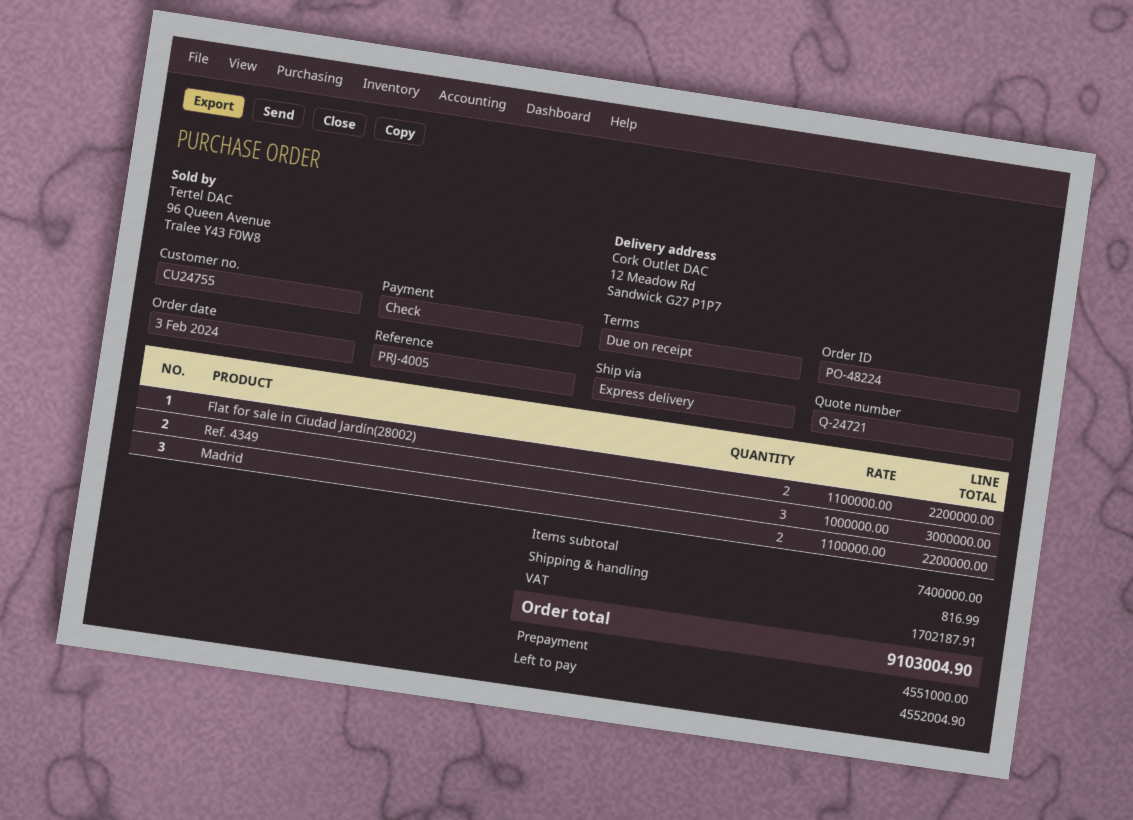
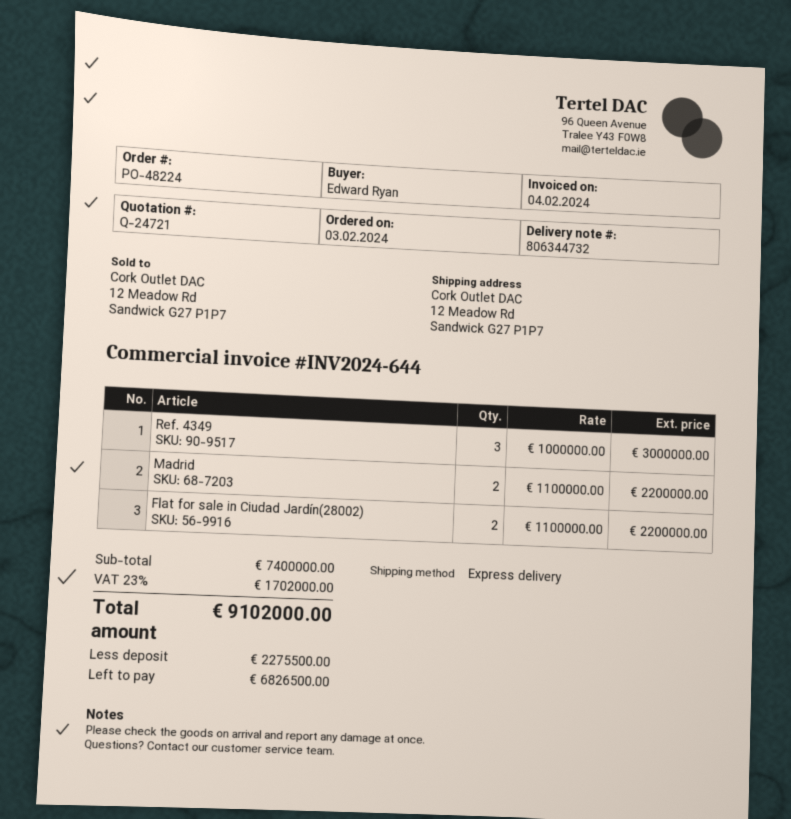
shipping: 816.99 -> none
tax: 1702187.91 -> 1702000.00
total: 9103004.90 -> 9102000.00
deposit: 4551000.00 -> 2275500.00
balance: 4552004.90 -> 6826500.00

